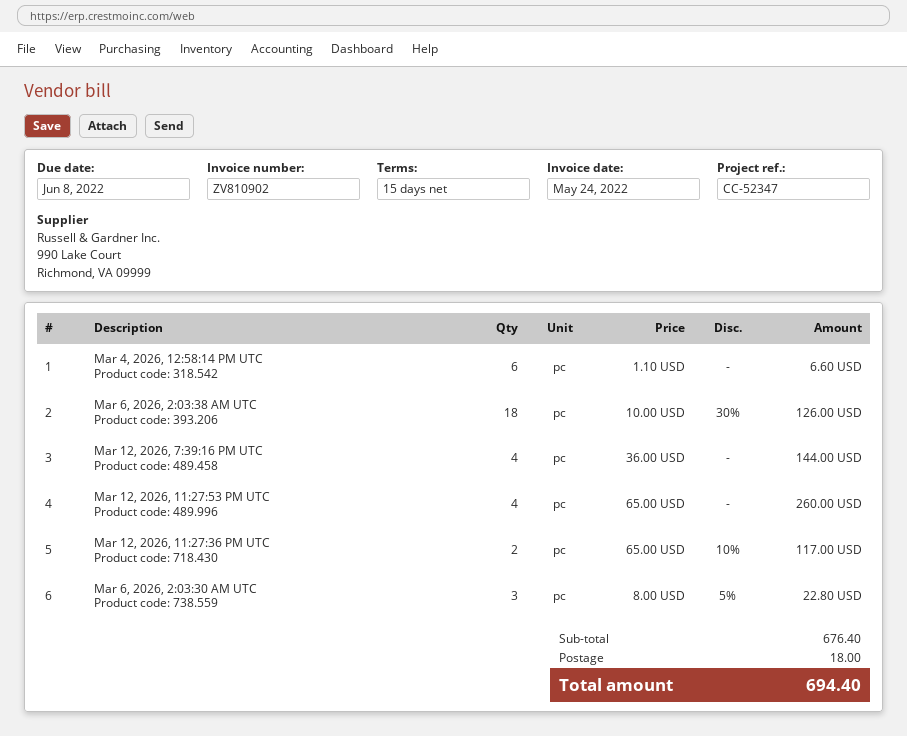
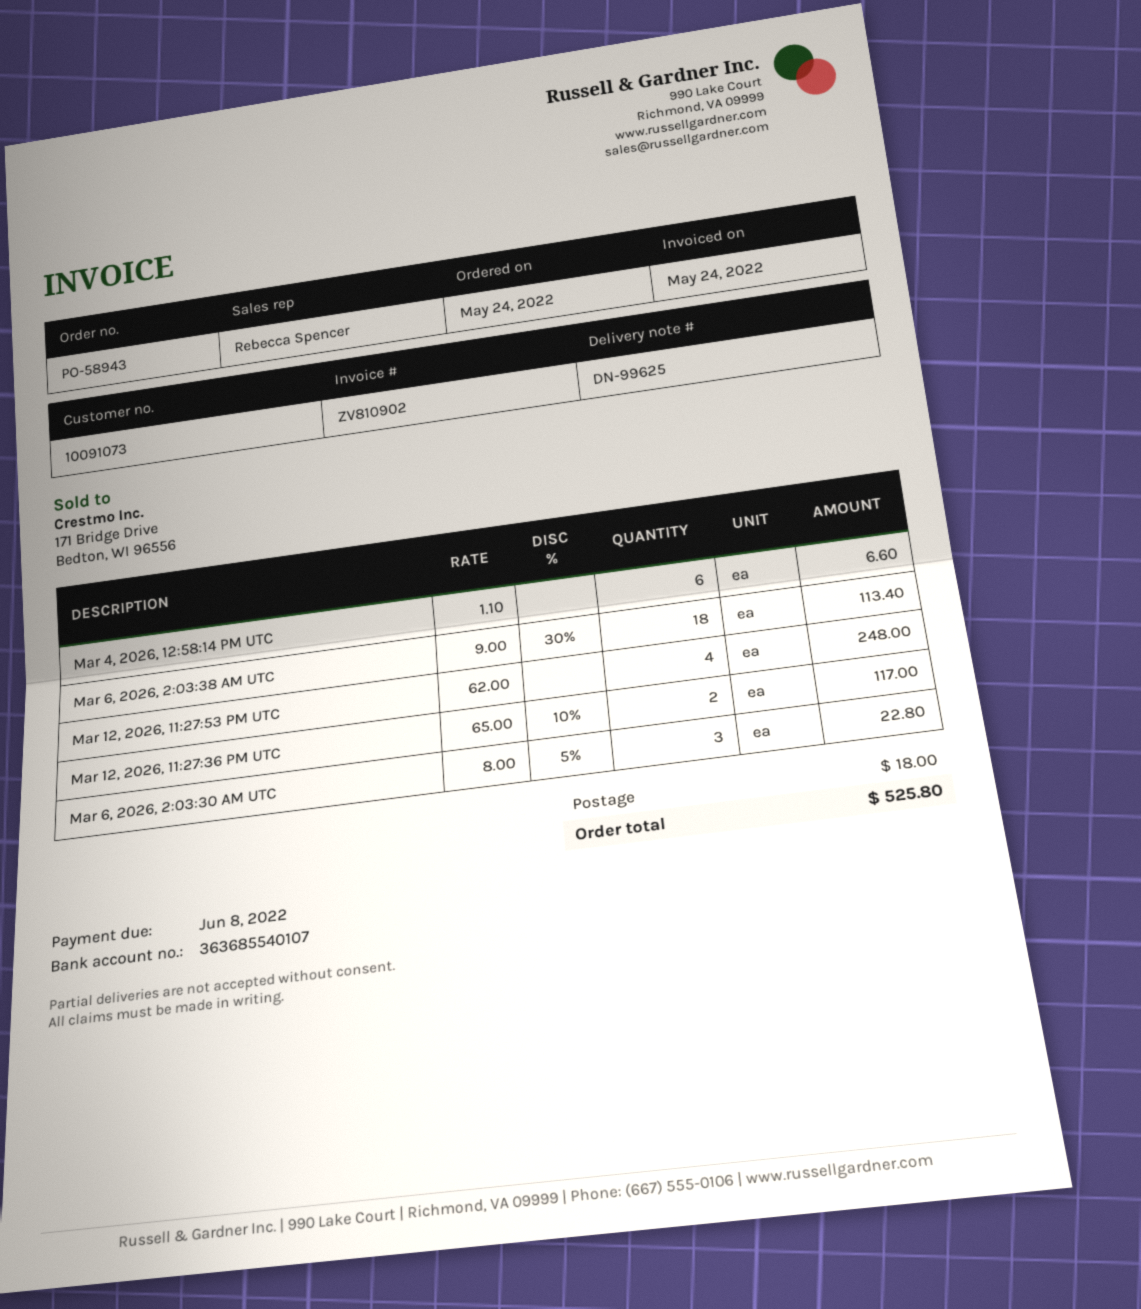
Mar 6, 2026, 2:03:38 AM UTC: 18 x 10.00 - 30% = 126.00 -> 18 x 9.00 - 30% = 113.40
Mar 12, 2026, 7:39:16 PM UTC: 4 x 36.00 = 144.00 -> none
Mar 12, 2026, 11:27:53 PM UTC: 4 x 65.00 = 260.00 -> 4 x 62.00 = 248.00
total: 694.40 -> 525.80

